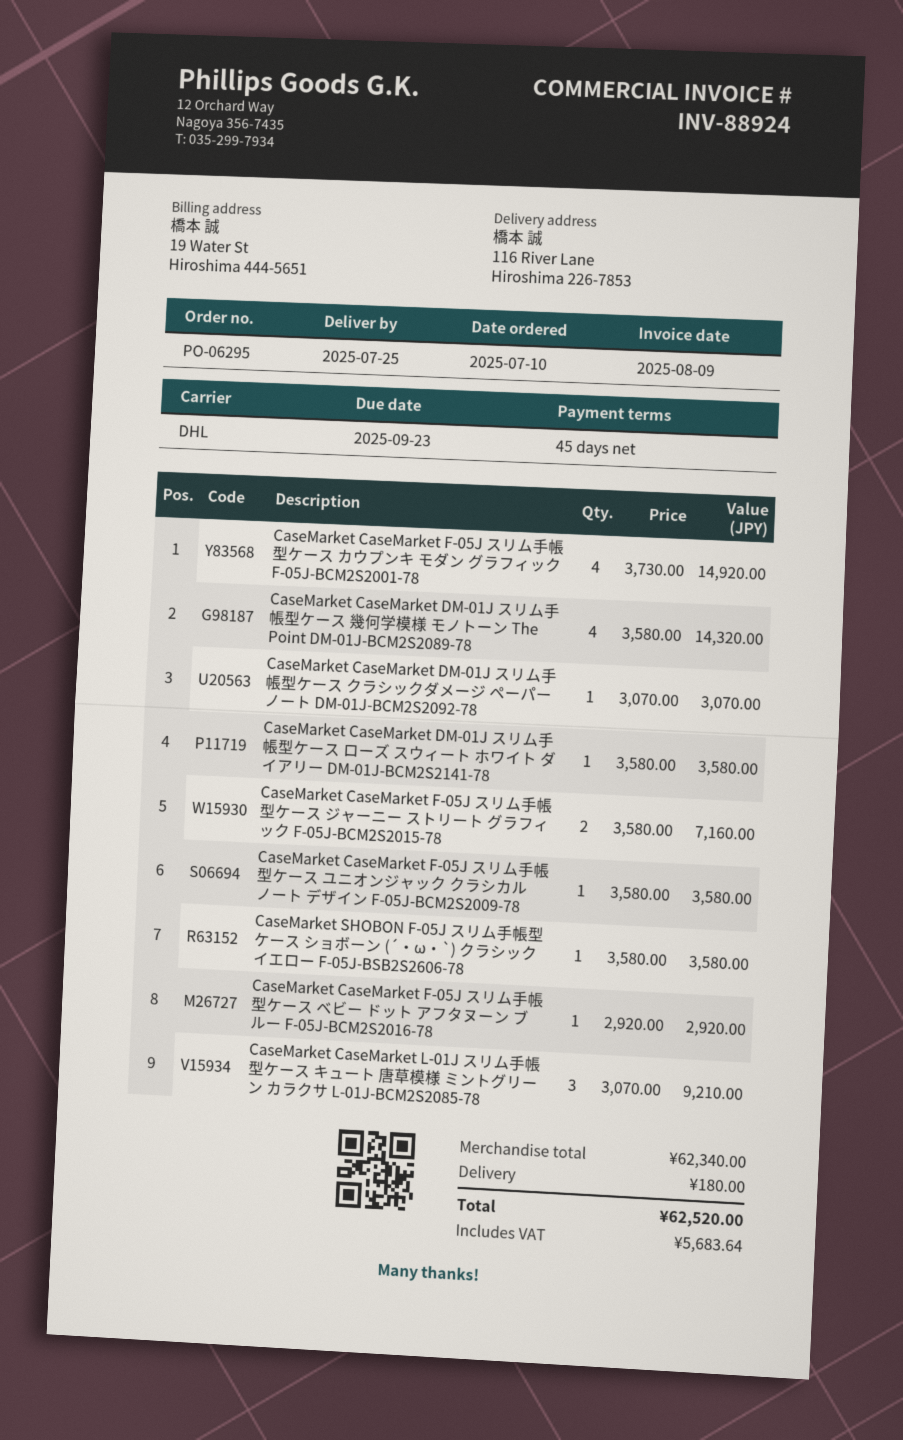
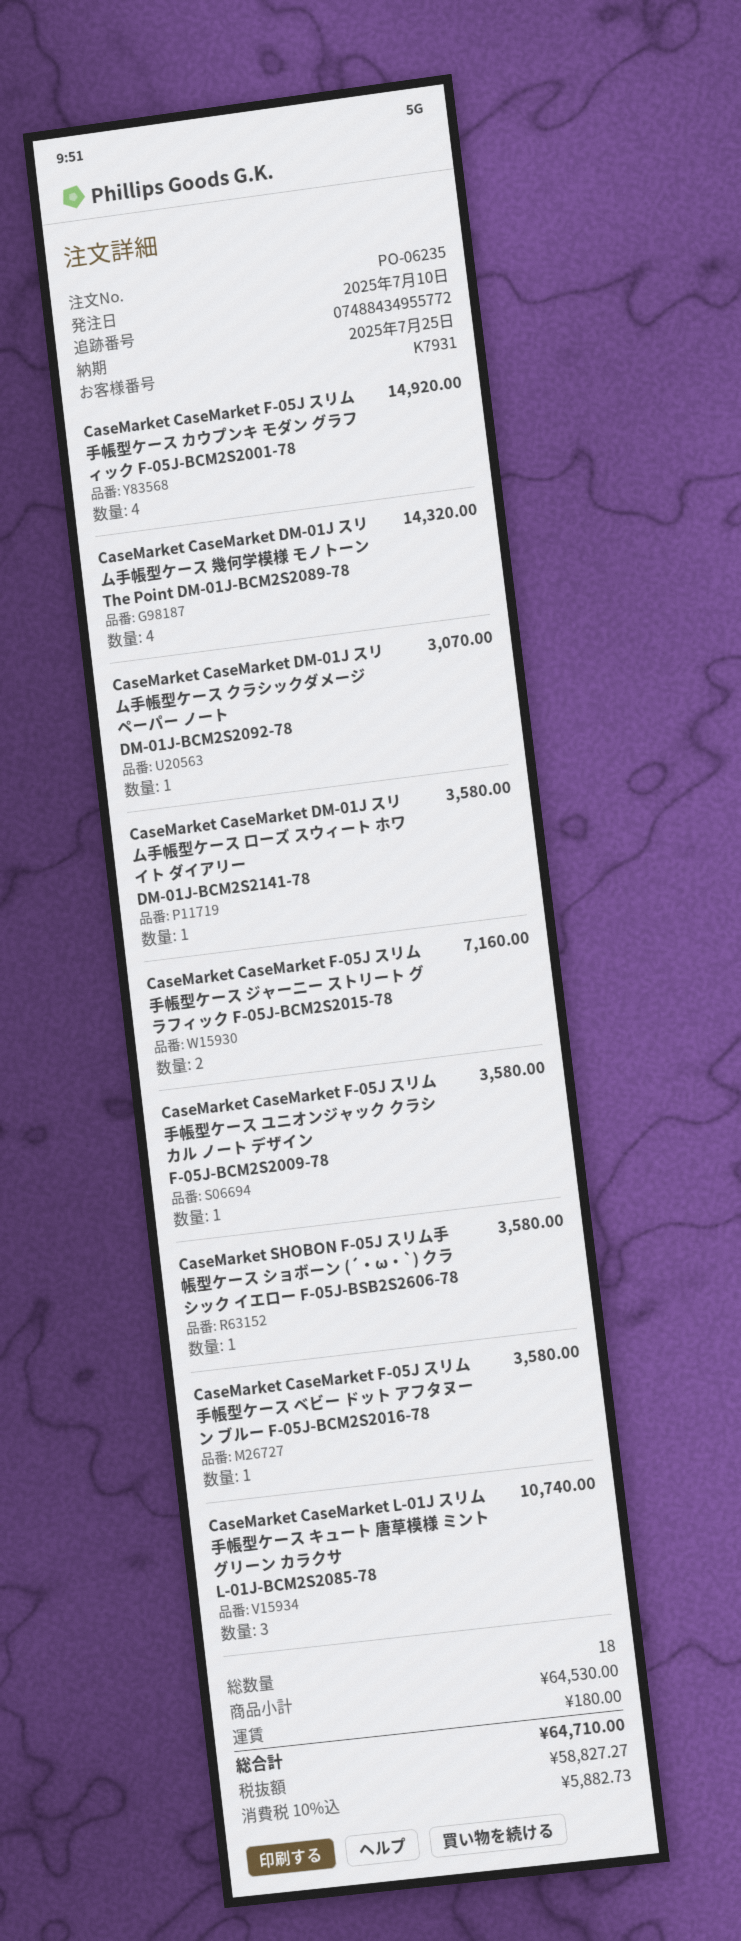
order number: PO-06295 -> PO-06235
CaseMarket CaseMarket F-05J スリム手帳型ケース ベビー ドット アフタヌーン ブルー F-05J-BCM2S2016-78: 1 for 2920.00 -> 1 for 3580.00
CaseMarket CaseMarket L-01J スリム手帳型ケース キュート 唐草模様 ミントグリーン カラクサ L-01J-BCM2S2085-78: 3 for 9210.00 -> 3 for 10740.00
subtotal: 62340.00 -> 64530.00
tax: 5683.64 -> 5882.73
total: 62520.00 -> 64710.00

